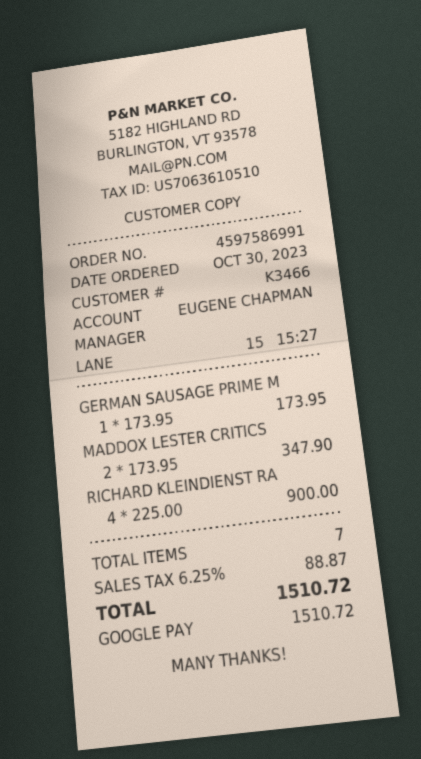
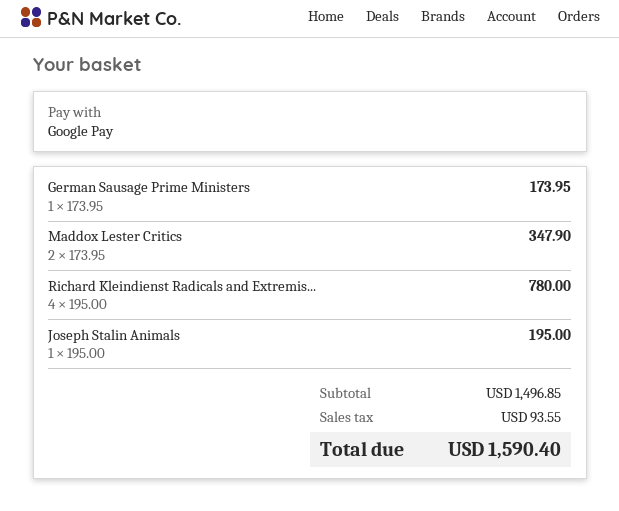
RICHARD KLEINDIENST RA: 4 x 225.00 = 900.00 -> 4 x 195.00 = 780.00
Joseph Stalin Animals: none -> 1 x 195.00 = 195.00
tax: 88.87 -> 93.55
total: 1510.72 -> 1590.40

